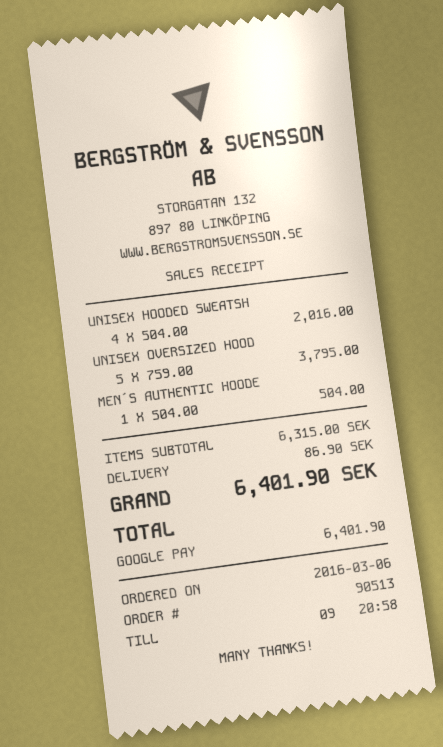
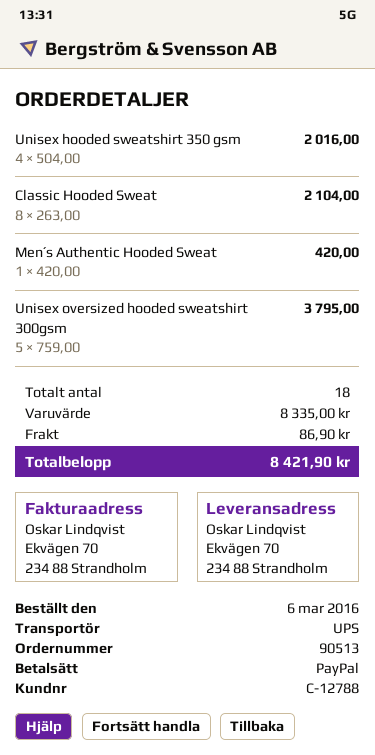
payment method: Google Pay -> PayPal
MEN´S AUTHENTIC HOODE: 1 x 504.00 = 504.00 -> 1 x 420.00 = 420.00
Classic Hooded Sweat: none -> 8 x 263.00 = 2104.00
subtotal: 6315.00 -> 8335.00
total: 6401.90 -> 8421.90

